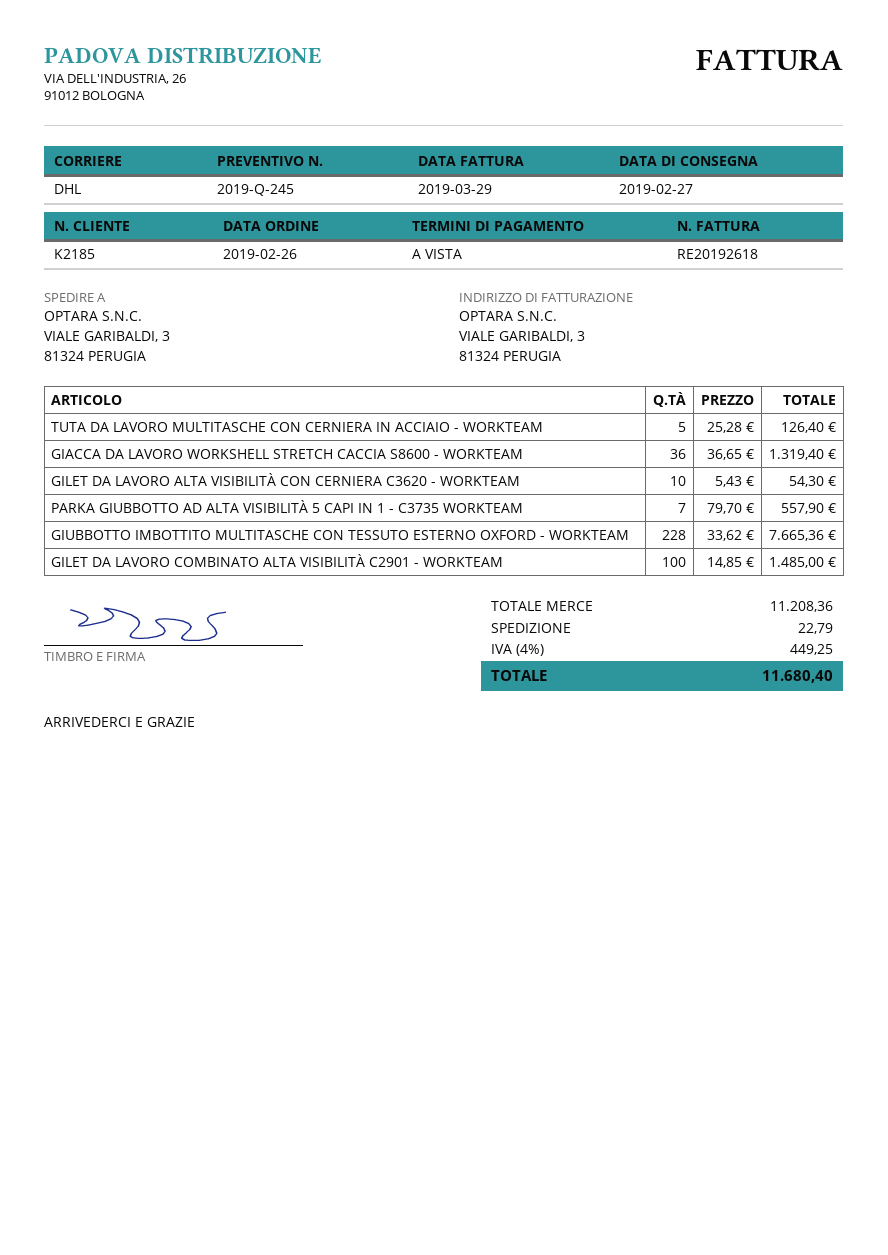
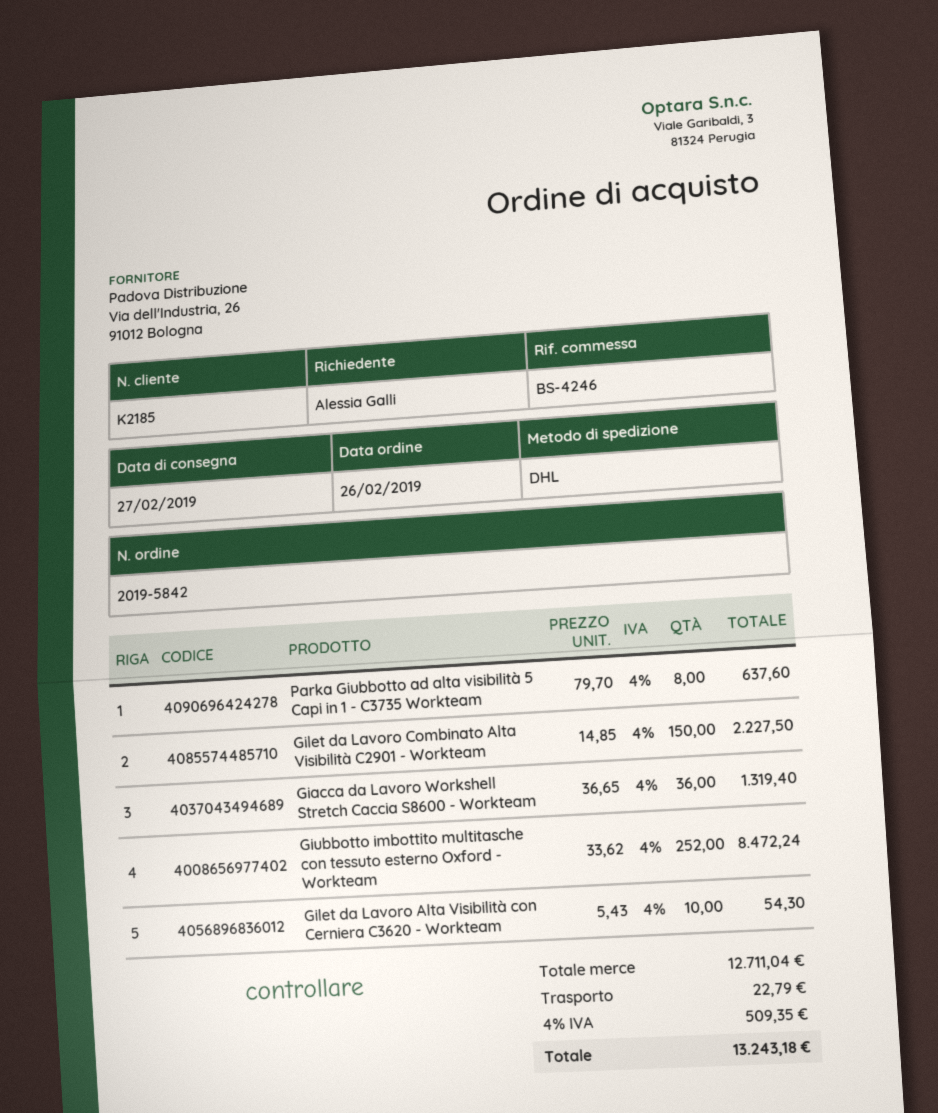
TUTA DA LAVORO MULTITASCHE CON CERNIERA IN ACCIAIO - WORKTEAM: 5 x 25.28 = 126.40 -> none
PARKA GIUBBOTTO AD ALTA VISIBILITÀ 5 CAPI IN 1 - C3735 WORKTEAM: 7 x 79.70 = 557.90 -> 8 x 79.70 = 637.60
GIUBBOTTO IMBOTTITO MULTITASCHE CON TESSUTO ESTERNO OXFORD - WORKTEAM: 228 x 33.62 = 7665.36 -> 252 x 33.62 = 8472.24
GILET DA LAVORO COMBINATO ALTA VISIBILITÀ C2901 - WORKTEAM: 100 x 14.85 = 1485.00 -> 150 x 14.85 = 2227.50
subtotal: 11208.36 -> 12711.04
tax: 4% = 449.25 -> 4% = 509.35
total: 11680.40 -> 13243.18

